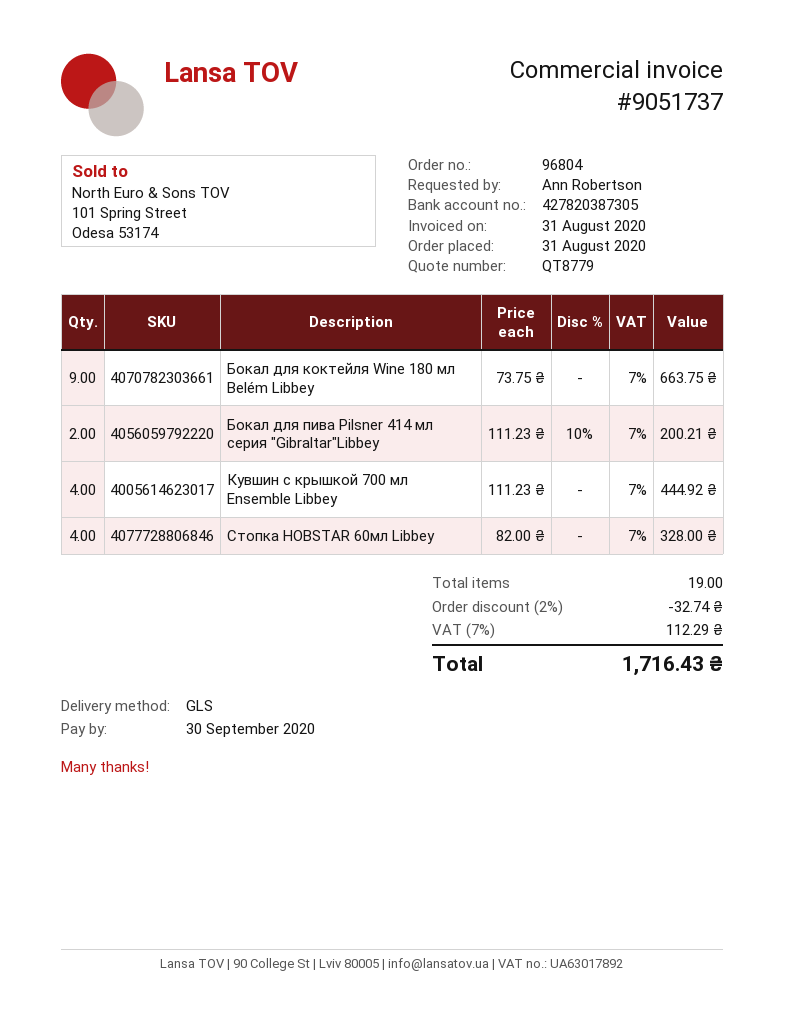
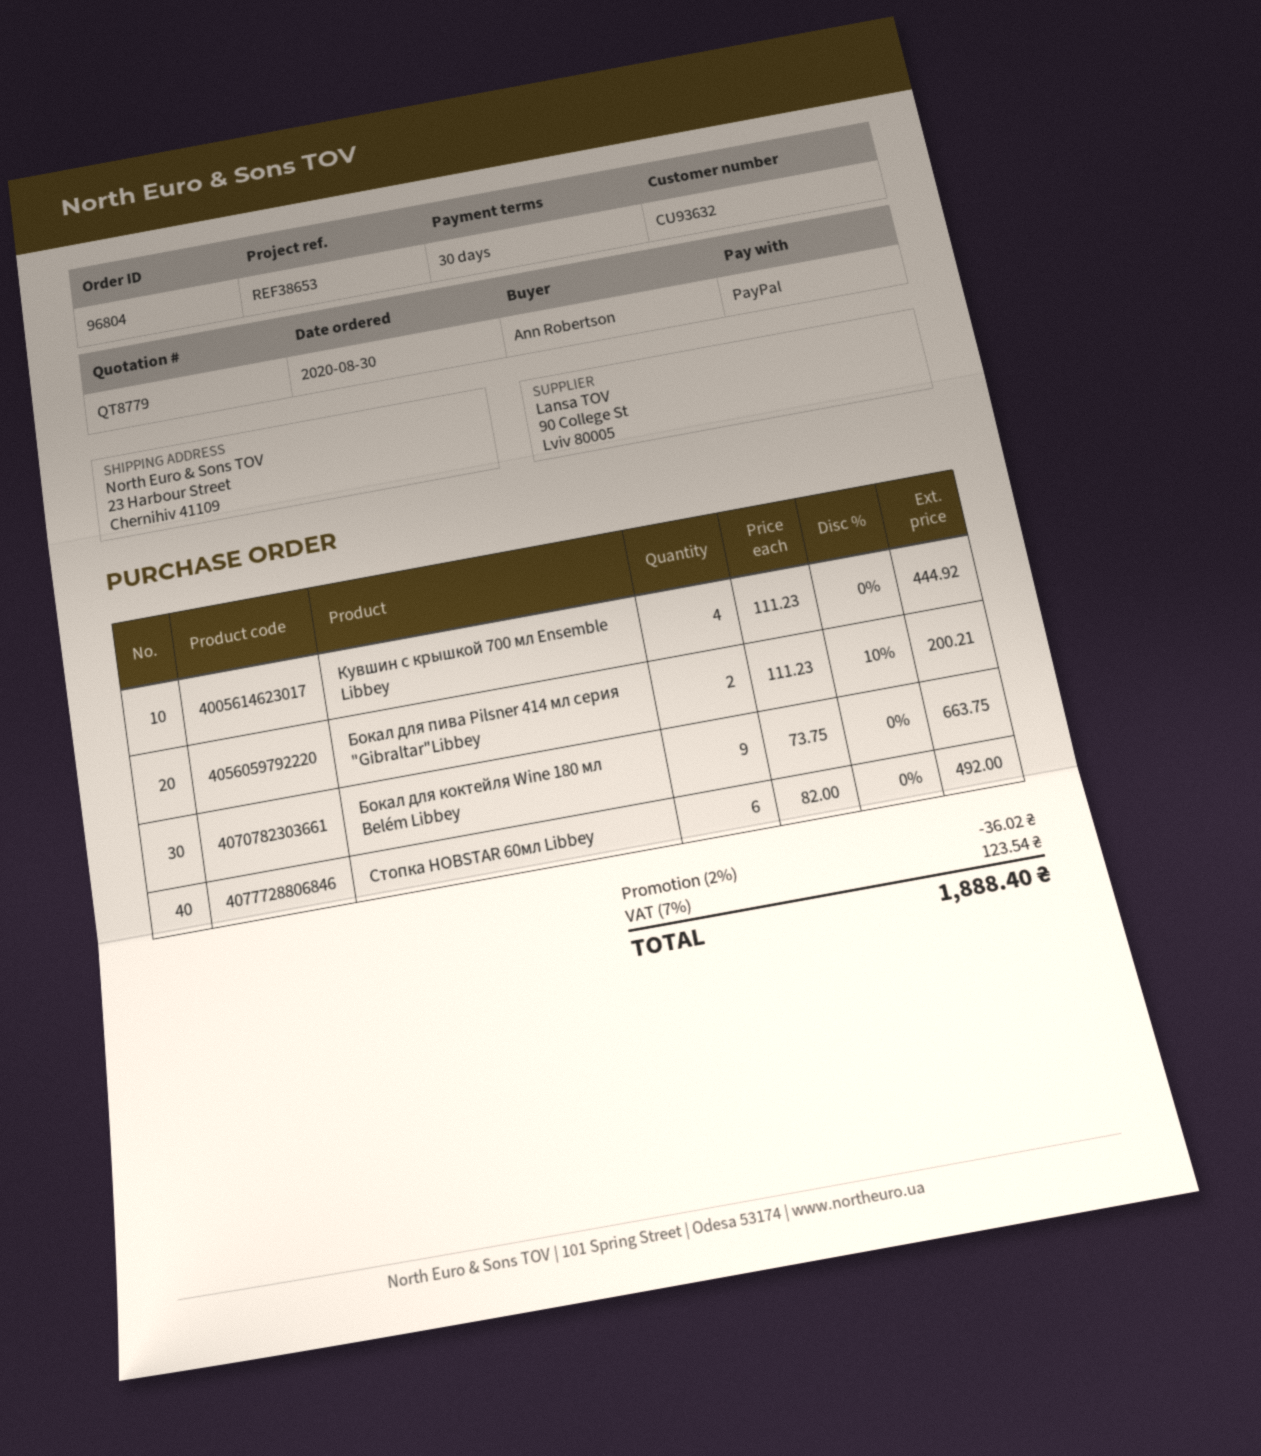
order date: 2020-08-31 -> 2020-08-30
Стопка HOBSTAR 60мл Libbey: 4 x 82.00 = 328.00 -> 6 x 82.00 = 492.00
discount: 2% = 32.74 -> 2% = 36.02
tax: 7% = 112.29 -> 7% = 123.54
total: 1716.43 -> 1888.40

